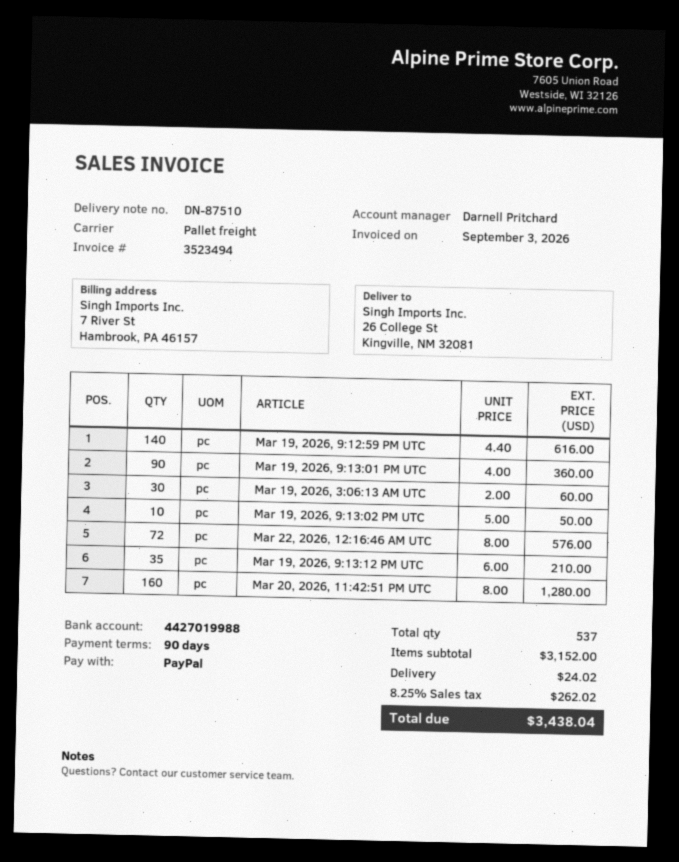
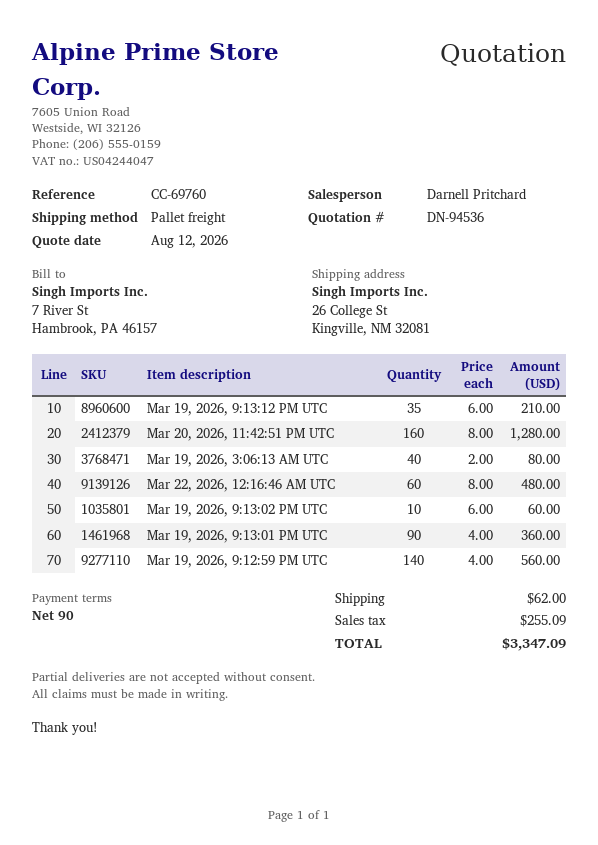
Mar 19, 2026, 9:12:59 PM UTC: 140 x 4.40 = 616.00 -> 140 x 4.00 = 560.00
Mar 19, 2026, 3:06:13 AM UTC: 30 x 2.00 = 60.00 -> 40 x 2.00 = 80.00
Mar 19, 2026, 9:13:02 PM UTC: 10 x 5.00 = 50.00 -> 10 x 6.00 = 60.00
Mar 22, 2026, 12:16:46 AM UTC: 72 x 8.00 = 576.00 -> 60 x 8.00 = 480.00
shipping: 24.02 -> 62.00
tax: 262.02 -> 255.09
total: 3438.04 -> 3347.09

